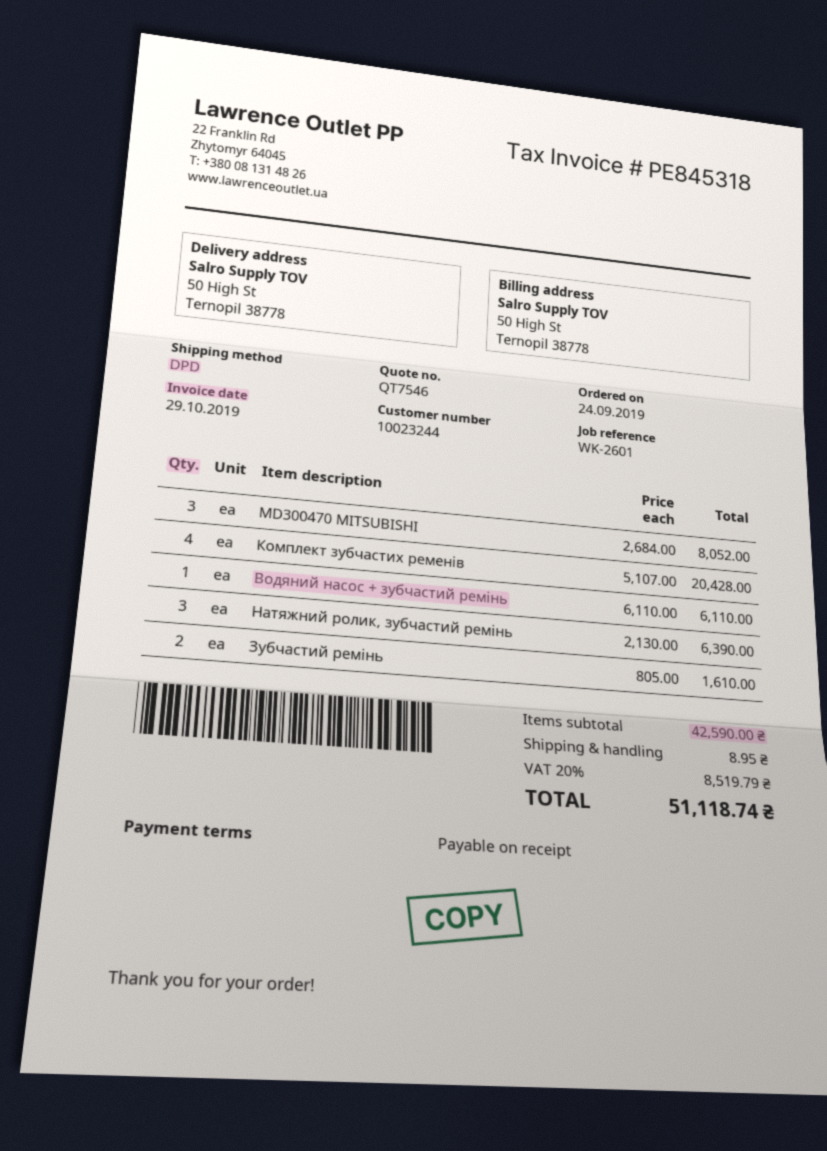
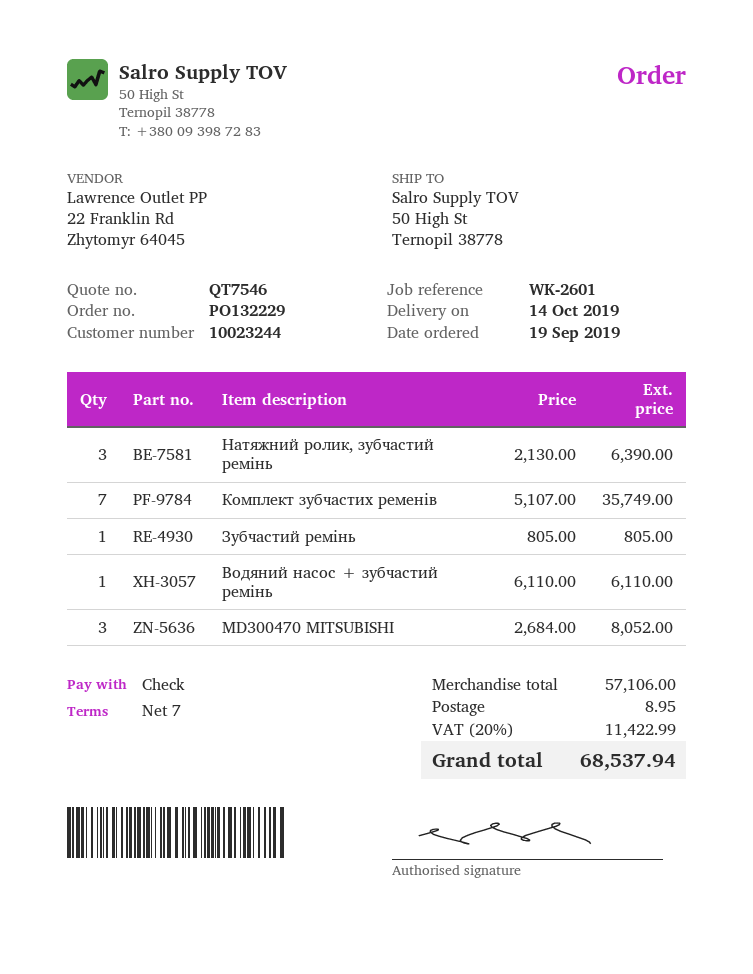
order date: 2019-09-24 -> 2019-09-19
payment terms: on receipt -> 7 days
Комплект зубчастих ременів: 4 x 5107.00 = 20428.00 -> 7 x 5107.00 = 35749.00
Зубчастий ремінь: 2 x 805.00 = 1610.00 -> 1 x 805.00 = 805.00
subtotal: 42590.00 -> 57106.00
tax: 20% = 8519.79 -> 20% = 11422.99
total: 51118.74 -> 68537.94

